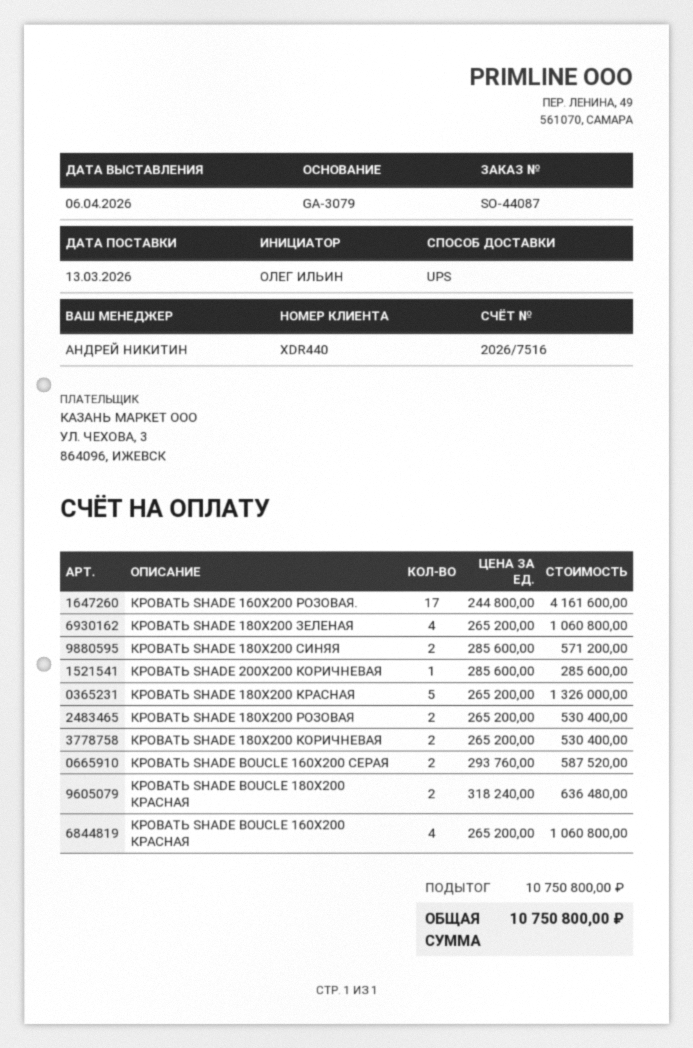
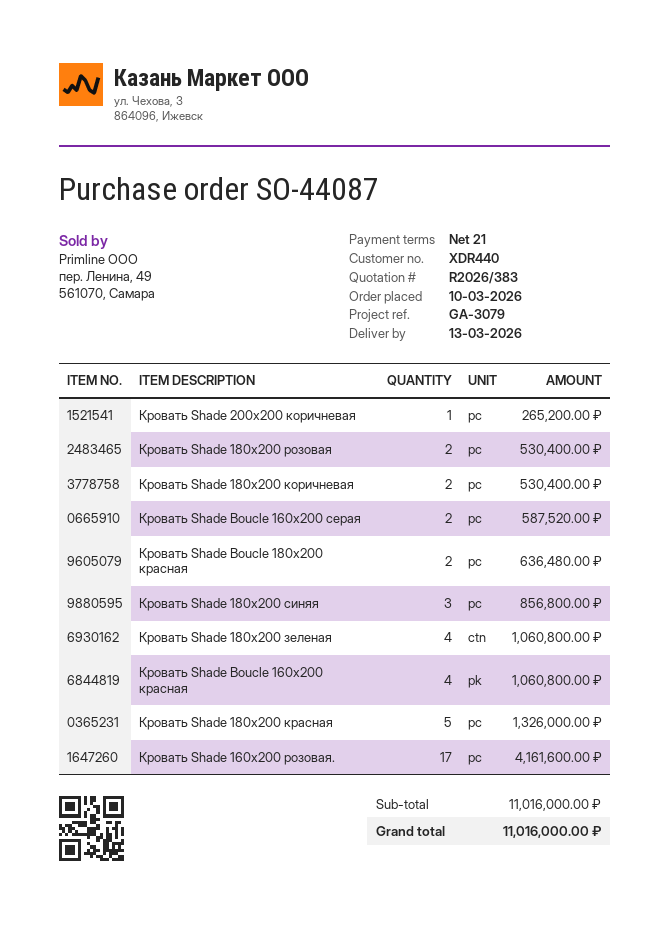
КРОВАТЬ SHADE 180X200 СИНЯЯ: 2 for 571200.00 -> 3 for 856800.00
КРОВАТЬ SHADE 200X200 КОРИЧНЕВАЯ: 1 for 285600.00 -> 1 for 265200.00
subtotal: 10750800.00 -> 11016000.00
total: 10750800.00 -> 11016000.00

